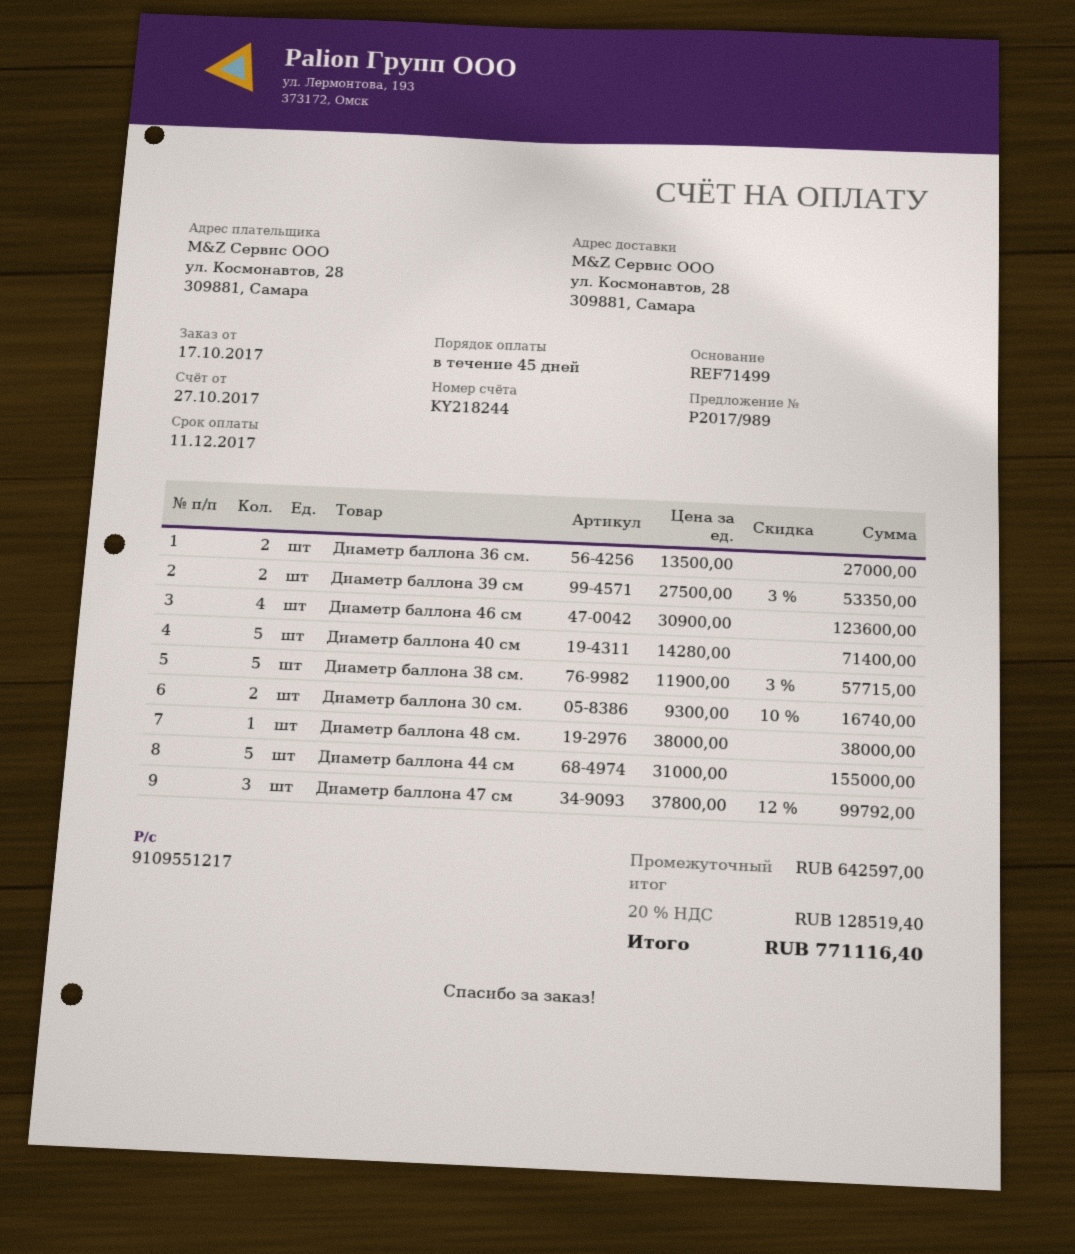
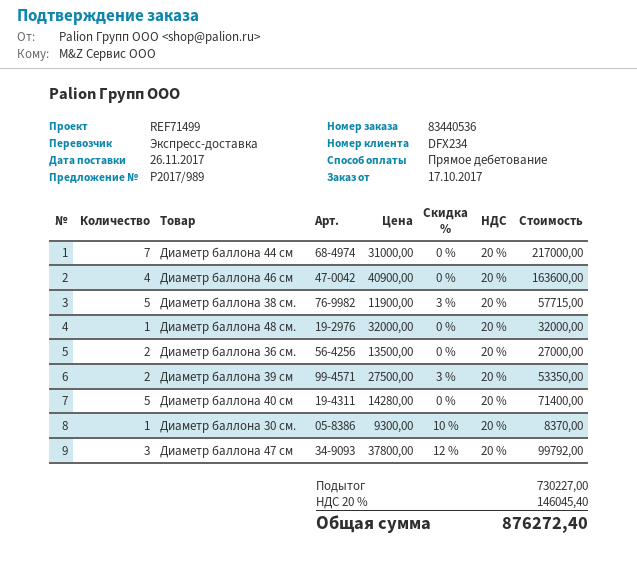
Диаметр баллона 46 см: 4 x 30900.00 = 123600.00 -> 4 x 40900.00 = 163600.00
Диаметр баллона 30 см.: 2 x 9300.00 - 10% = 16740.00 -> 1 x 9300.00 - 10% = 8370.00
Диаметр баллона 48 см.: 1 x 38000.00 = 38000.00 -> 1 x 32000.00 = 32000.00
Диаметр баллона 44 см: 5 x 31000.00 = 155000.00 -> 7 x 31000.00 = 217000.00
subtotal: 642597.00 -> 730227.00
tax: 20% = 128519.40 -> 20% = 146045.40
total: 771116.40 -> 876272.40

